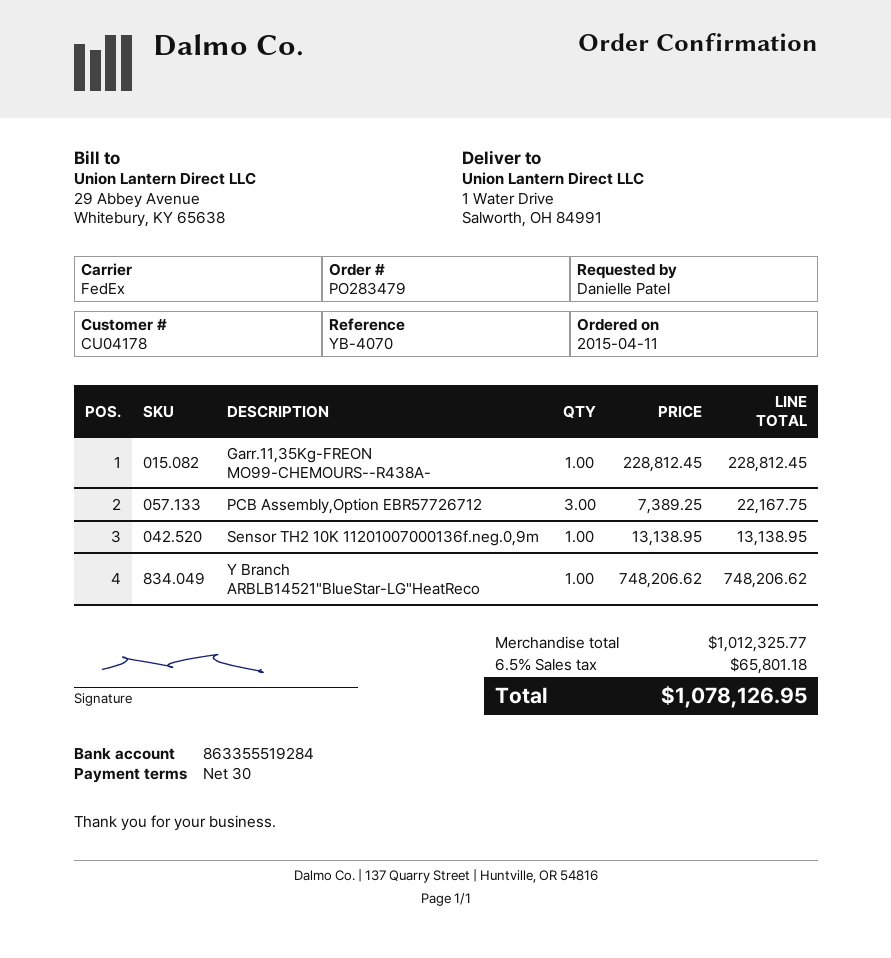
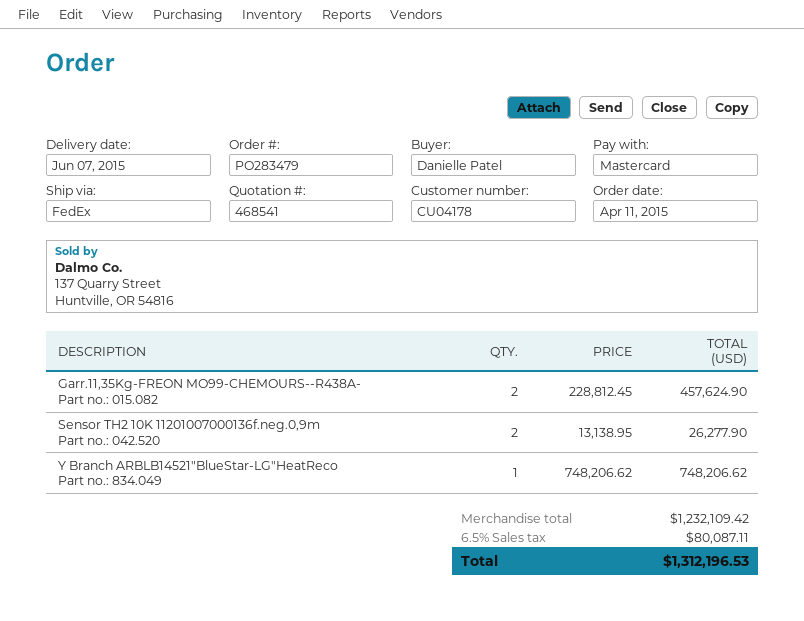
Garr.11,35Kg-FREON MO99-CHEMOURS--R438A-: 1 x 228812.45 = 228812.45 -> 2 x 228812.45 = 457624.90
PCB Assembly,Option EBR57726712: 3 x 7389.25 = 22167.75 -> none
Sensor TH2 10K 11201007000136f.neg.0,9m: 1 x 13138.95 = 13138.95 -> 2 x 13138.95 = 26277.90
subtotal: 1012325.77 -> 1232109.42
tax: 6.5% = 65801.18 -> 6.5% = 80087.11
total: 1078126.95 -> 1312196.53

